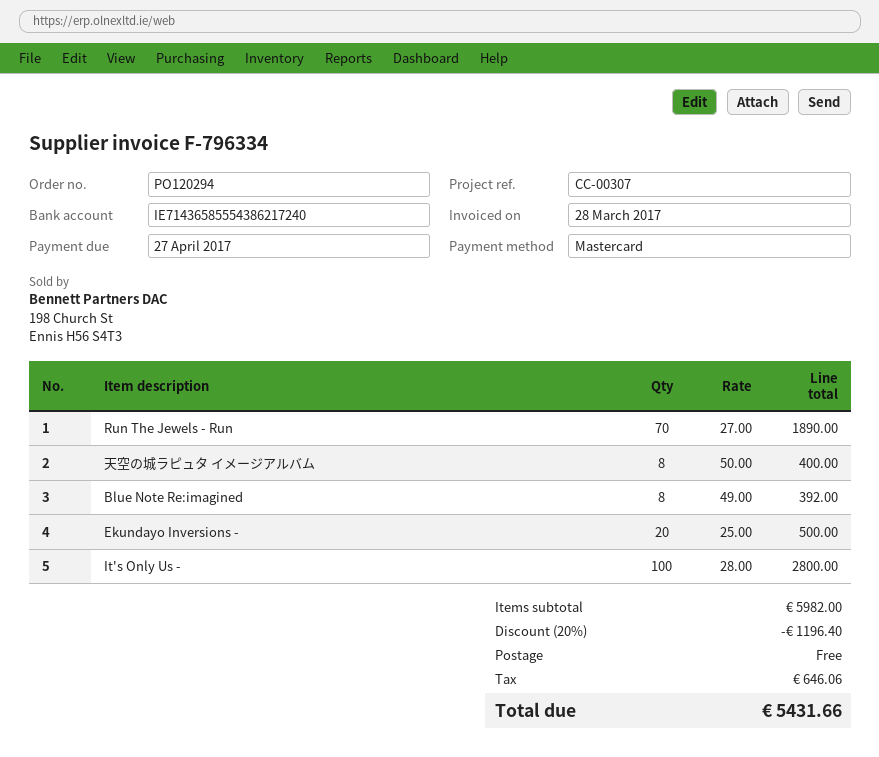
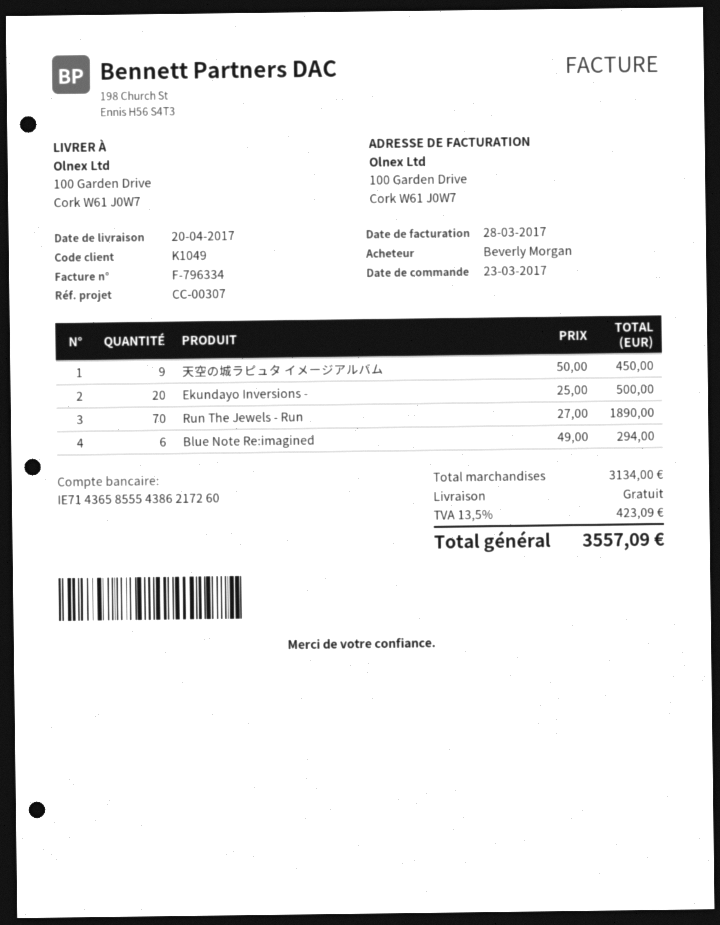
bank account: IE71436585554386217240 -> IE71436585554386217260
天空の城ラピュタ イメージアルバム: 8 x 50.00 = 400.00 -> 9 x 50.00 = 450.00
Blue Note Re:imagined: 8 x 49.00 = 392.00 -> 6 x 49.00 = 294.00
It's Only Us -: 100 x 28.00 = 2800.00 -> none
subtotal: 5982.00 -> 3134.00
discount: 20% = 1196.40 -> none
tax: 646.06 -> 423.09
total: 5431.66 -> 3557.09

